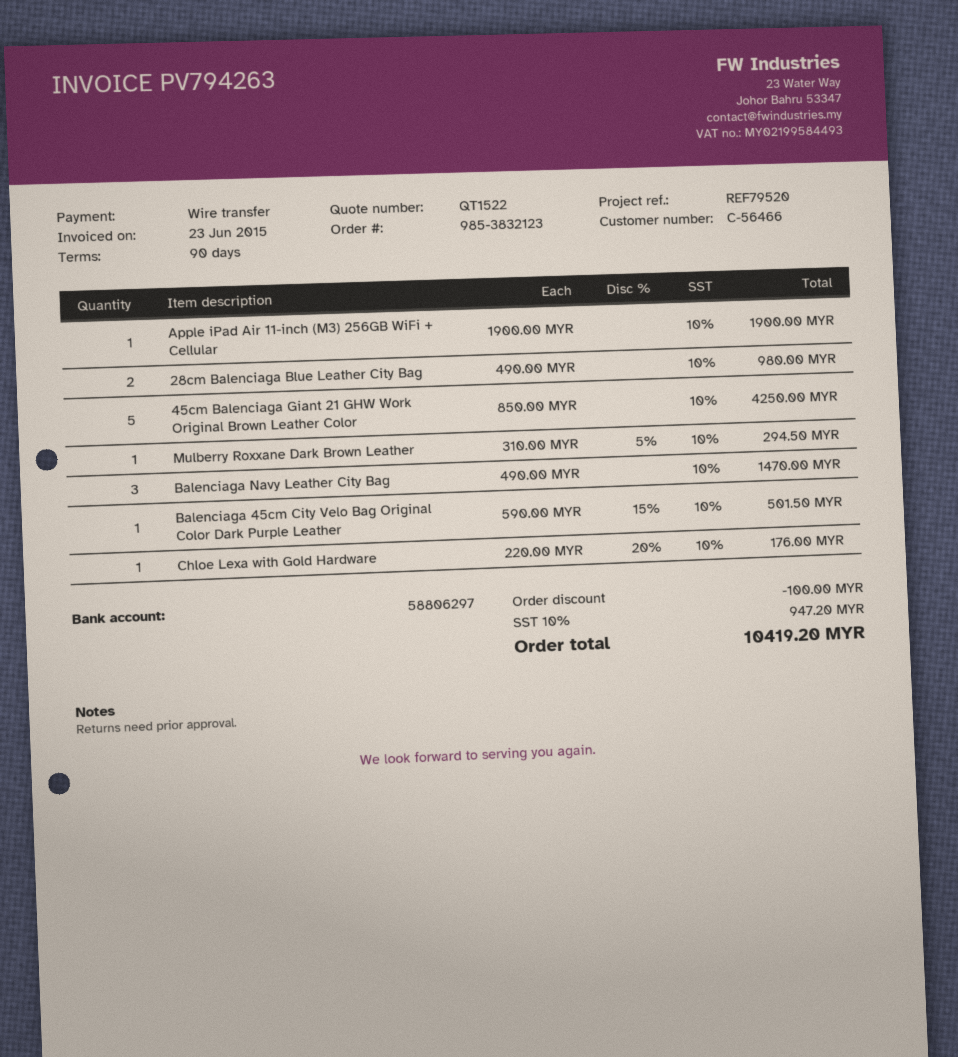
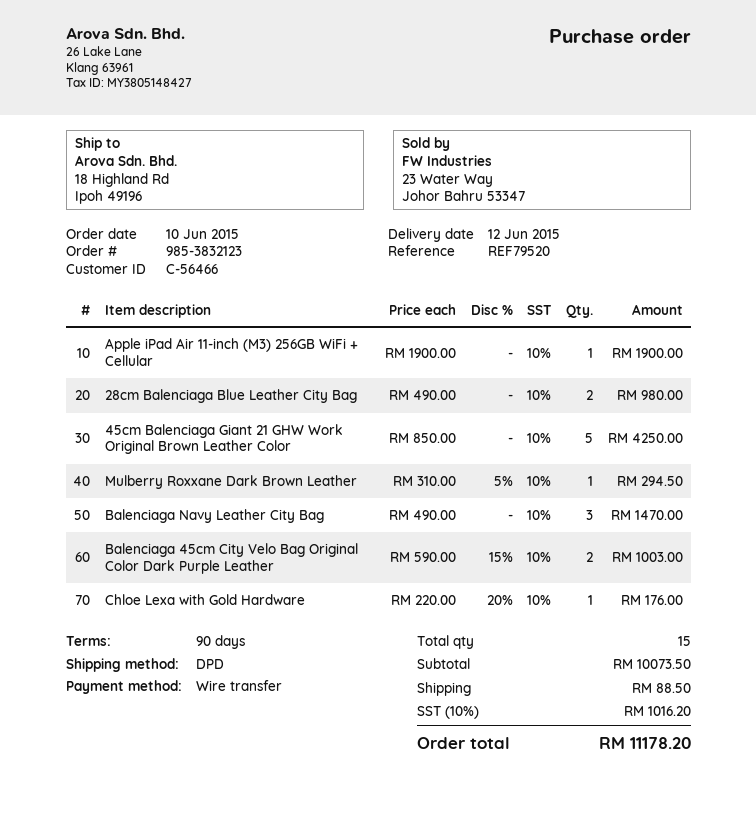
Balenciaga 45cm City Velo Bag Original Color Dark Purple Leather: 1 x 590.00 - 15% = 501.50 -> 2 x 590.00 - 15% = 1003.00
discount: 100.00 -> none
shipping: none -> 88.50
tax: 10% = 947.20 -> 10% = 1016.20
total: 10419.20 -> 11178.20

